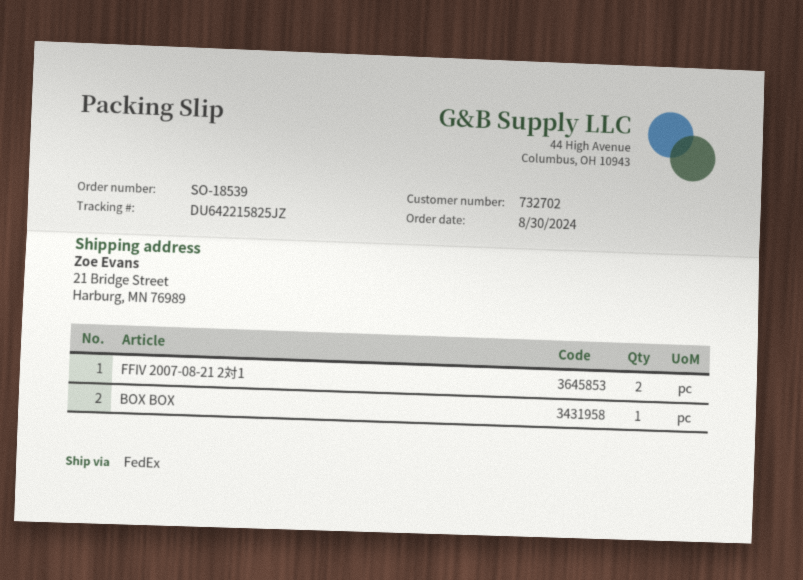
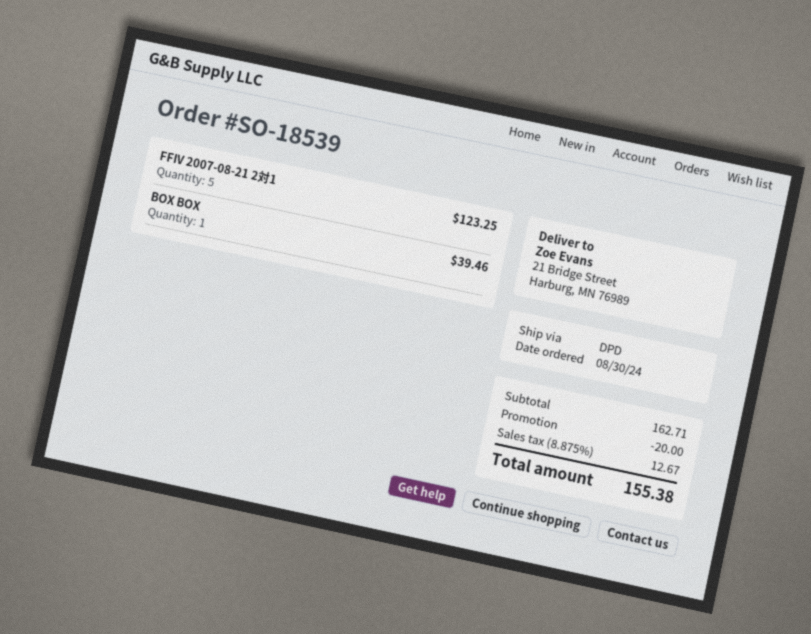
shipping method: FedEx -> DPD
FFIV 2007-08-21 2対1: 2 -> 5

